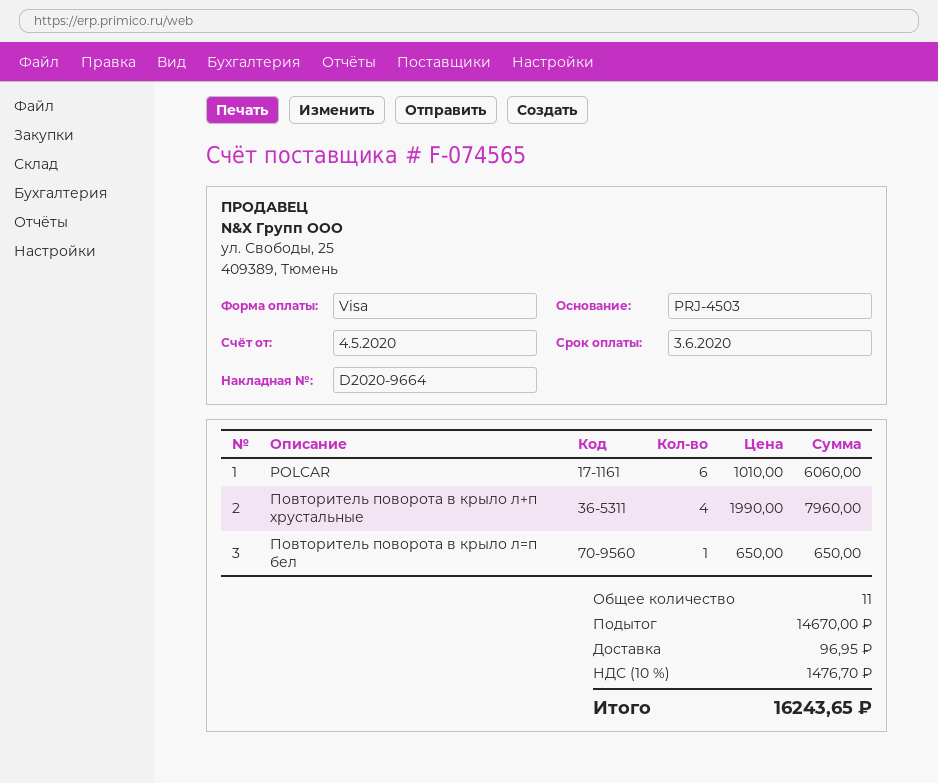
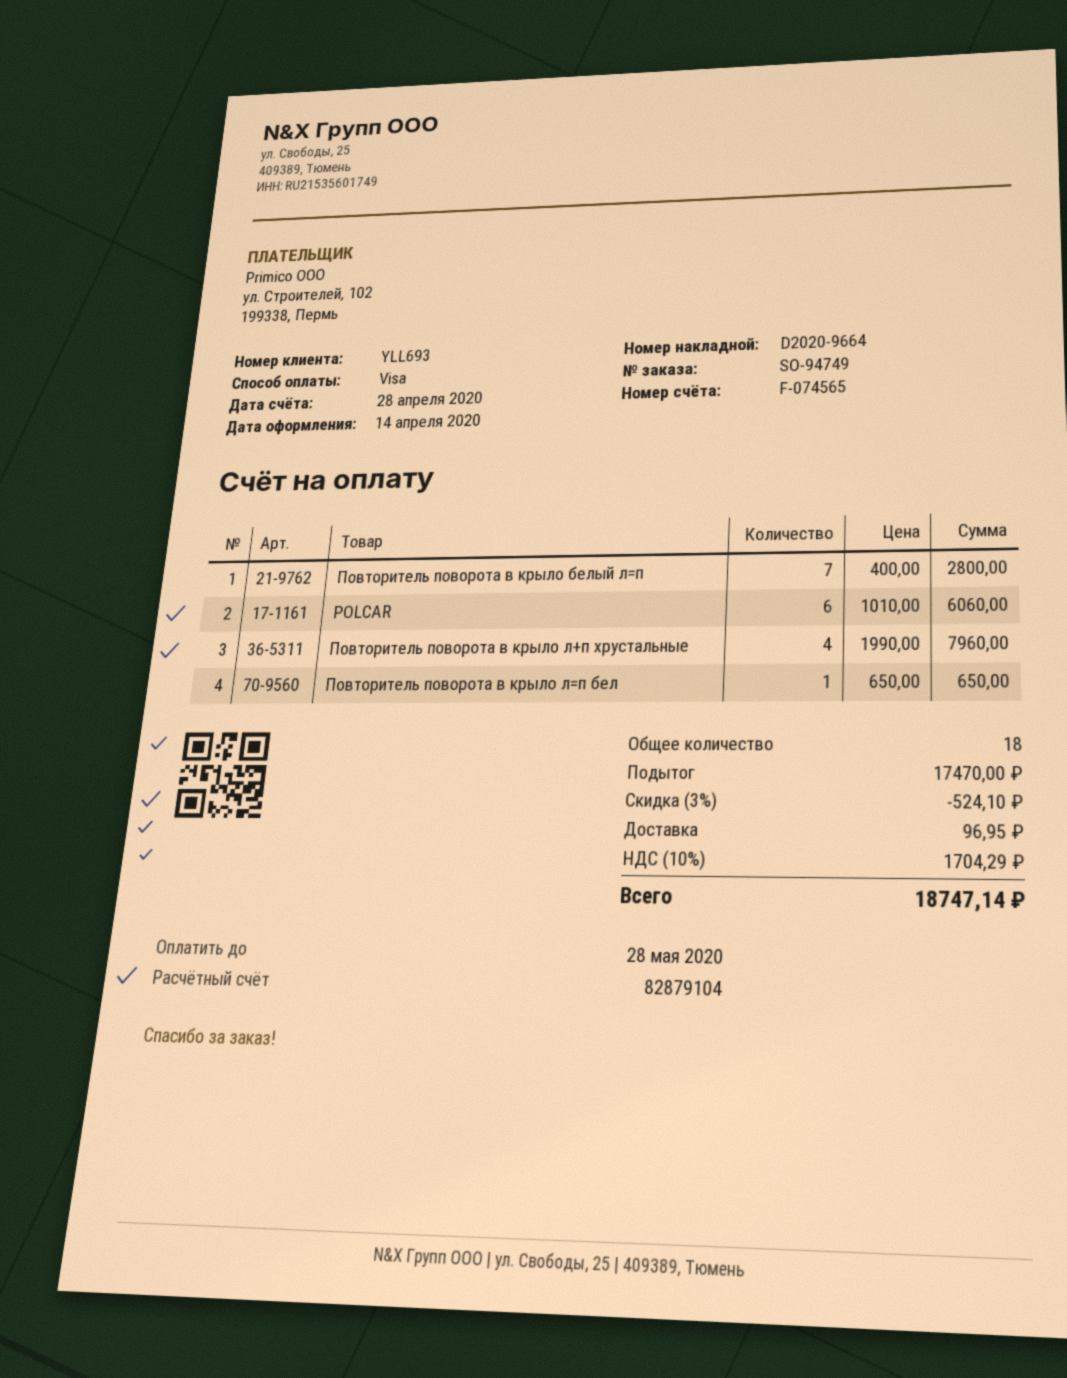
invoice date: 2020-05-04 -> 2020-04-28
due date: 2020-06-03 -> 2020-05-28
Повторитель поворота в крыло белый л=п: none -> 7 x 400.00 = 2800.00
total quantity: 11 -> 18
subtotal: 14670.00 -> 17470.00
discount: none -> 3% = 524.10
tax: 10% = 1476.70 -> 10% = 1704.29
total: 16243.65 -> 18747.14

